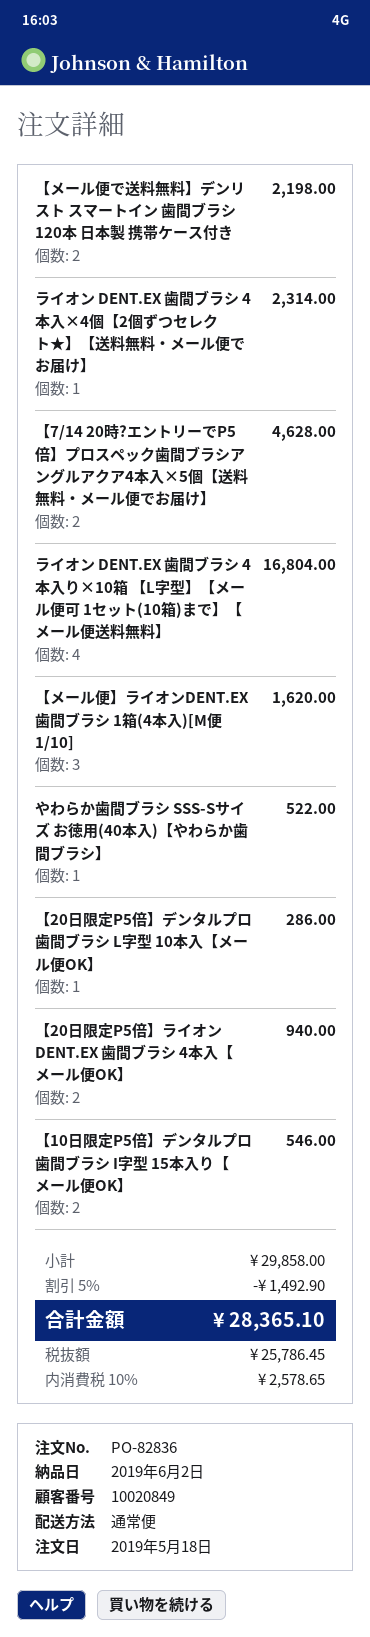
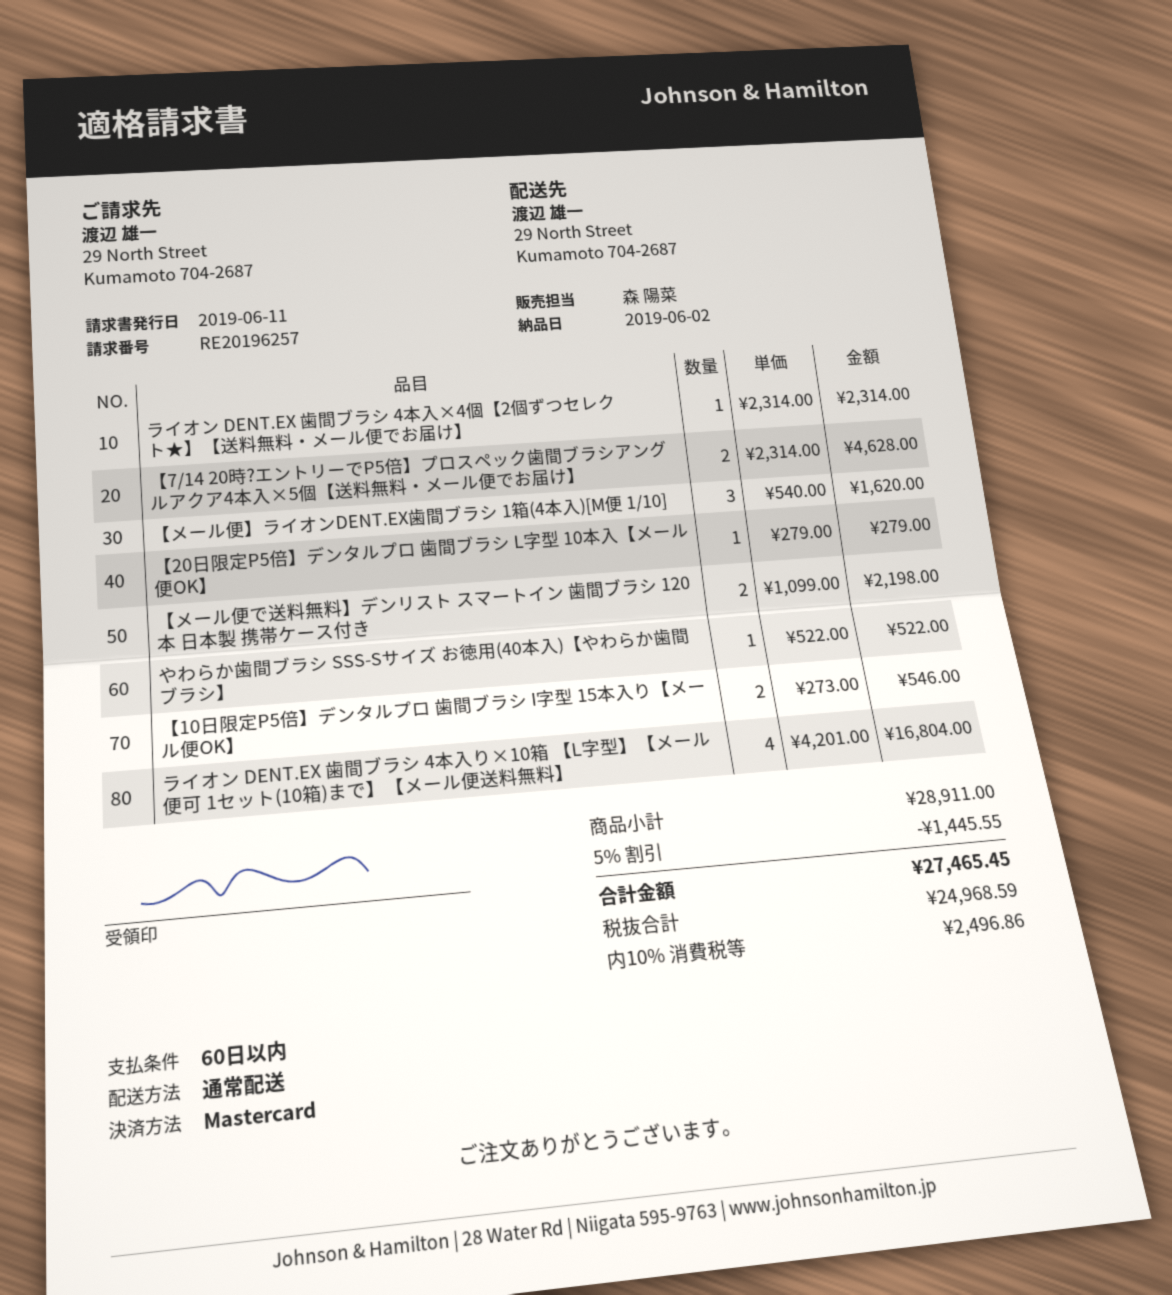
【20日限定P5倍】デンタルプロ 歯間ブラシ L字型 10本入【メール便OK】: 1 for 286.00 -> 1 for 279.00
【20日限定P5倍】ライオン DENT.EX 歯間ブラシ 4本入【メール便OK】: 2 for 940.00 -> none
subtotal: 29858.00 -> 28911.00
discount: 5% = 1492.90 -> 5% = 1445.55
net: 25786.45 -> 24968.59
tax: 10% = 2578.65 -> 10% = 2496.86
total: 28365.10 -> 27465.45

